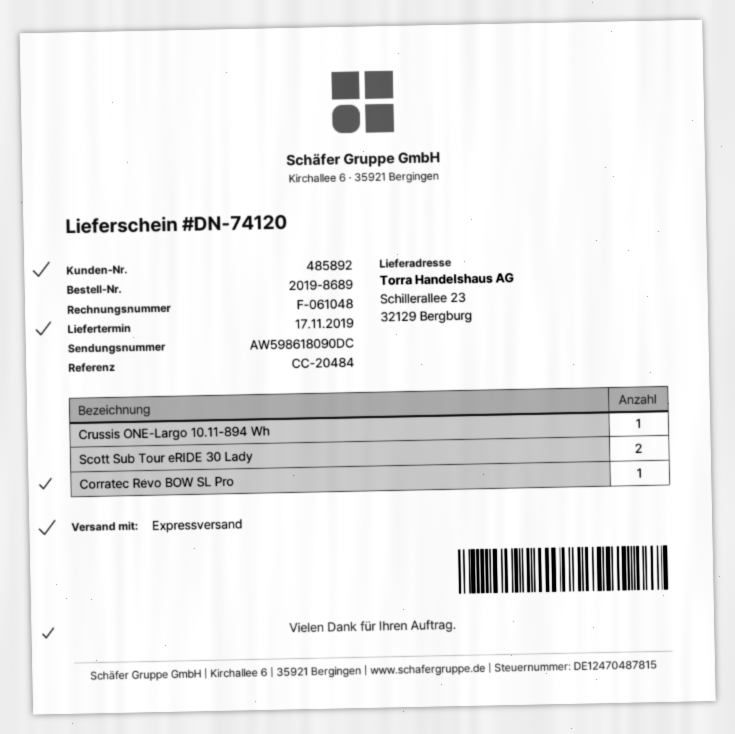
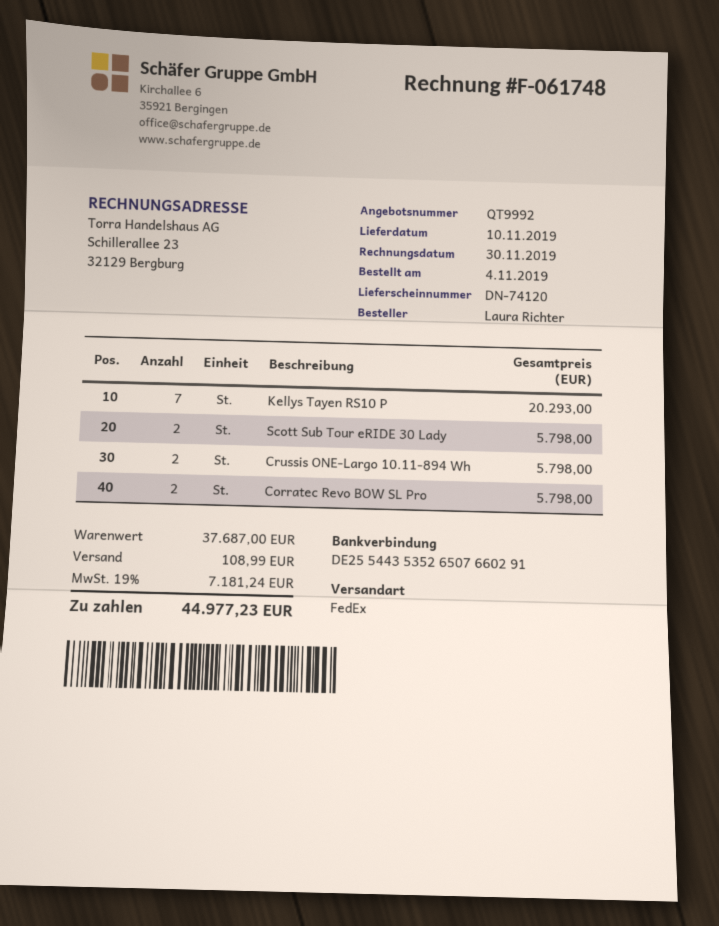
delivery date: 2019-11-17 -> 2019-11-10
invoice number: F-061048 -> F-061748
shipping method: express -> FedEx
Crussis ONE-Largo 10.11-894 Wh: 1 -> 2
Corratec Revo BOW SL Pro: 1 -> 2
Kellys Tayen RS10 P: none -> 7

